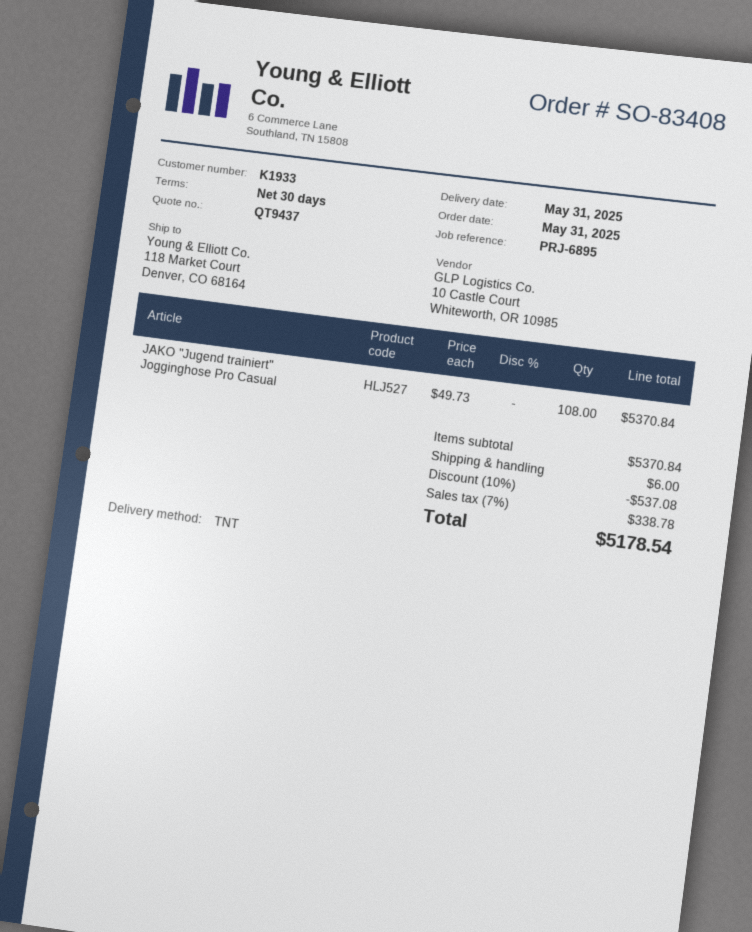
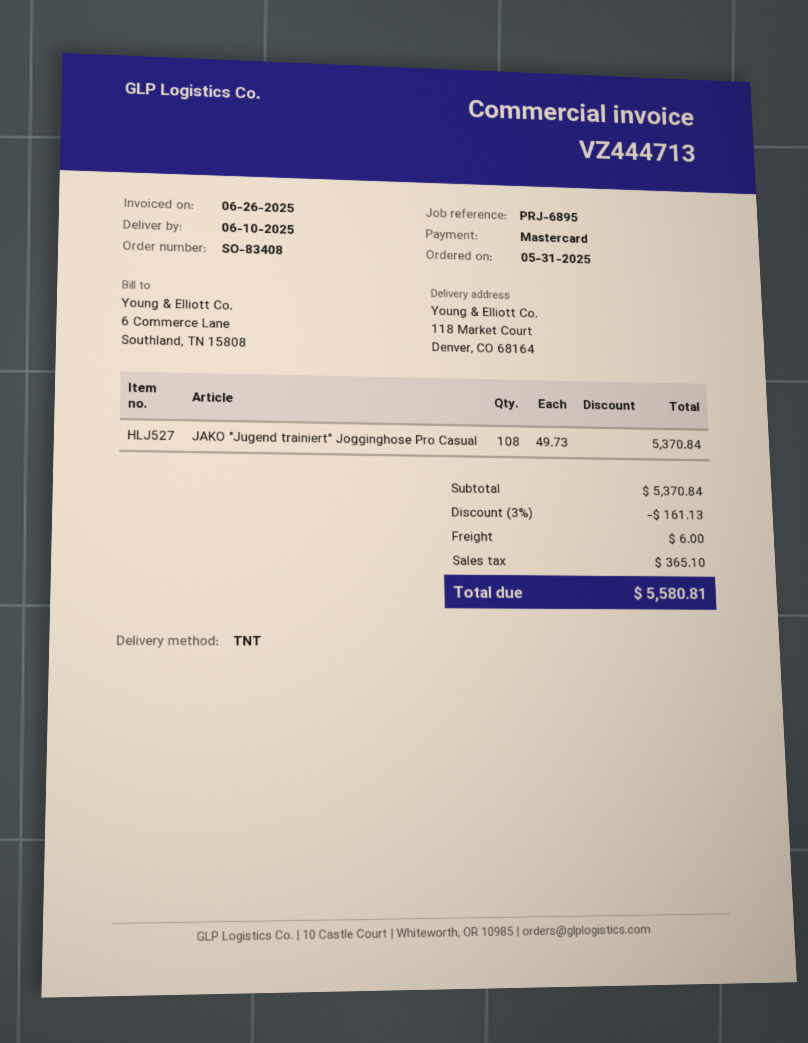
delivery date: 2025-05-31 -> 2025-06-10
discount: 10% = 537.08 -> 3% = 161.13
tax: 338.78 -> 365.10
total: 5178.54 -> 5580.81

